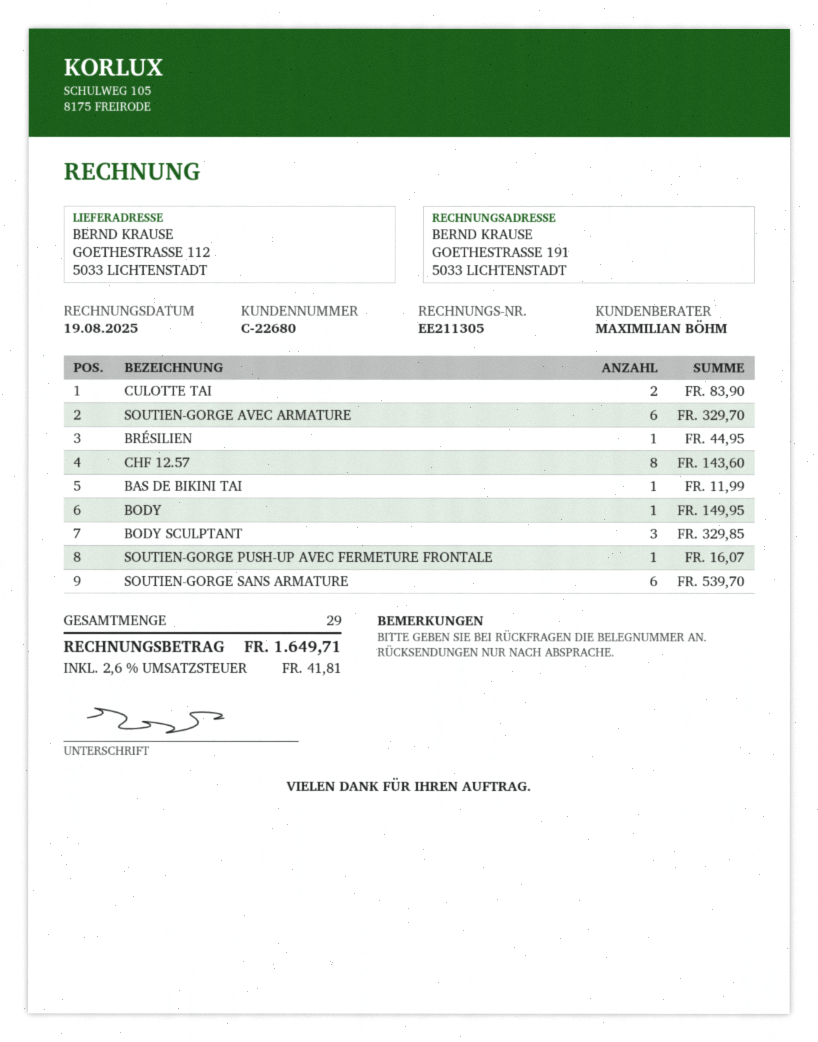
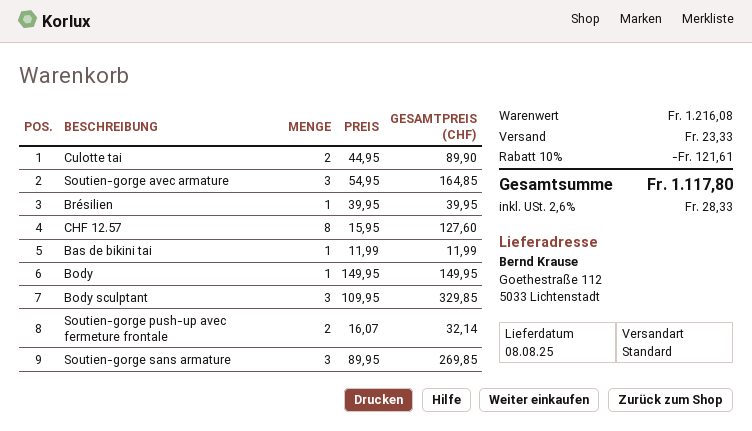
CULOTTE TAI: 2 for 83.90 -> 2 for 89.90
SOUTIEN-GORGE AVEC ARMATURE: 6 for 329.70 -> 3 for 164.85
BRÉSILIEN: 1 for 44.95 -> 1 for 39.95
CHF 12.57: 8 for 143.60 -> 8 for 127.60
SOUTIEN-GORGE PUSH-UP AVEC FERMETURE FRONTALE: 1 for 16.07 -> 2 for 32.14
SOUTIEN-GORGE SANS ARMATURE: 6 for 539.70 -> 3 for 269.85
discount: none -> 10% = 121.61
shipping: none -> 23.33
tax: 2.6% = 41.81 -> 2.6% = 28.33
total: 1649.71 -> 1117.80

